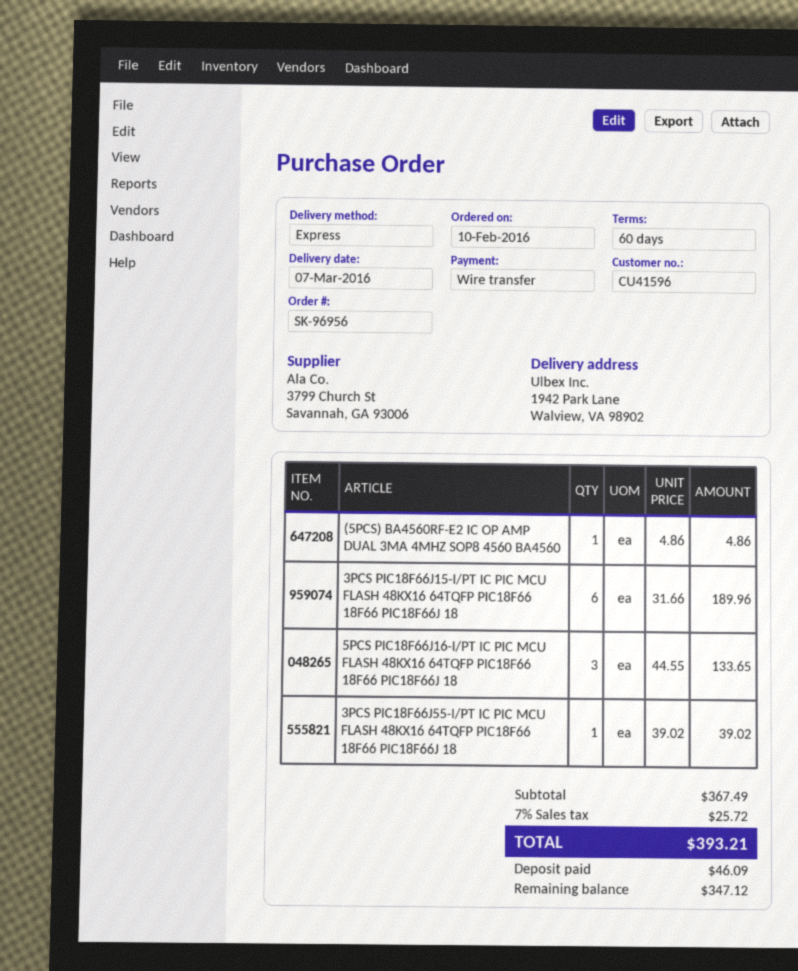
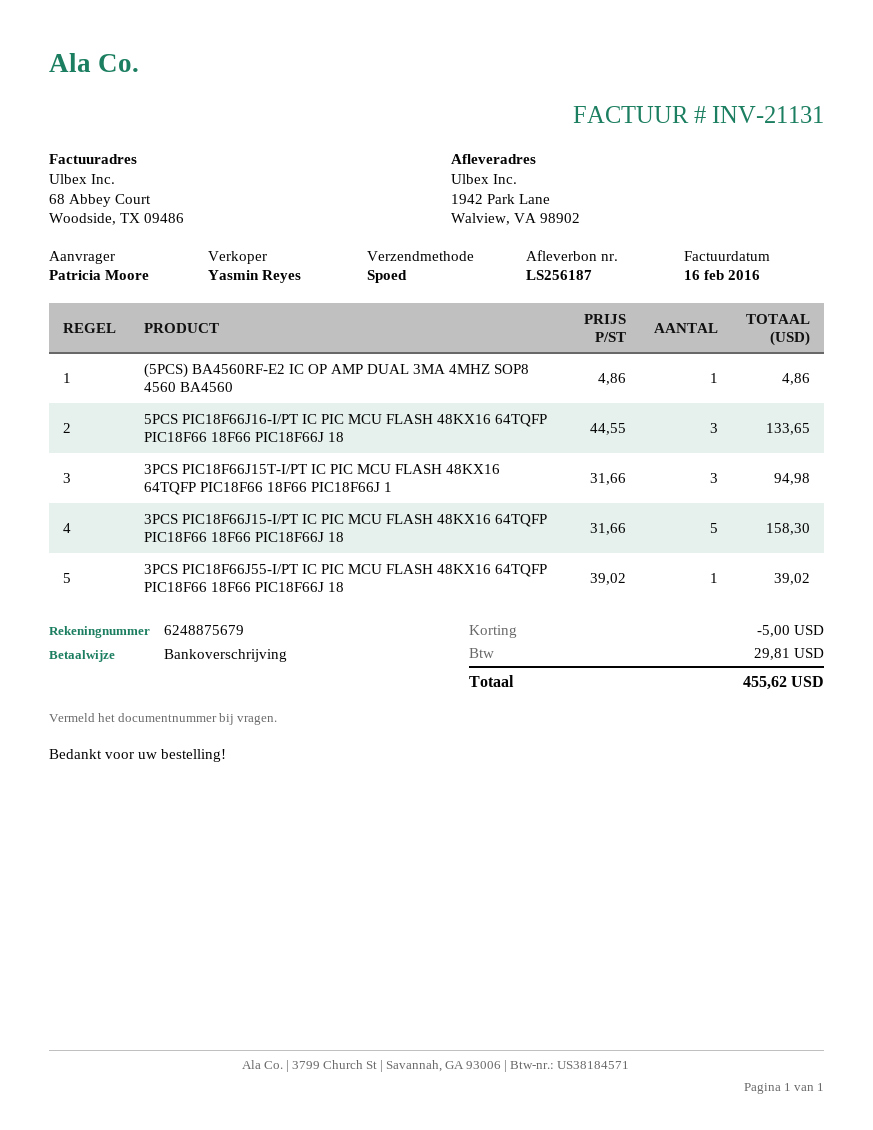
3PCS PIC18F66J15-I/PT IC PIC MCU FLASH 48KX16 64TQFP PIC18F66 18F66 PIC18F66J 18: 6 x 31.66 = 189.96 -> 5 x 31.66 = 158.30
3PCS PIC18F66J15T-I/PT IC PIC MCU FLASH 48KX16 64TQFP PIC18F66 18F66 PIC18F66J 1: none -> 3 x 31.66 = 94.98
discount: none -> 5.00
tax: 25.72 -> 29.81
total: 393.21 -> 455.62

